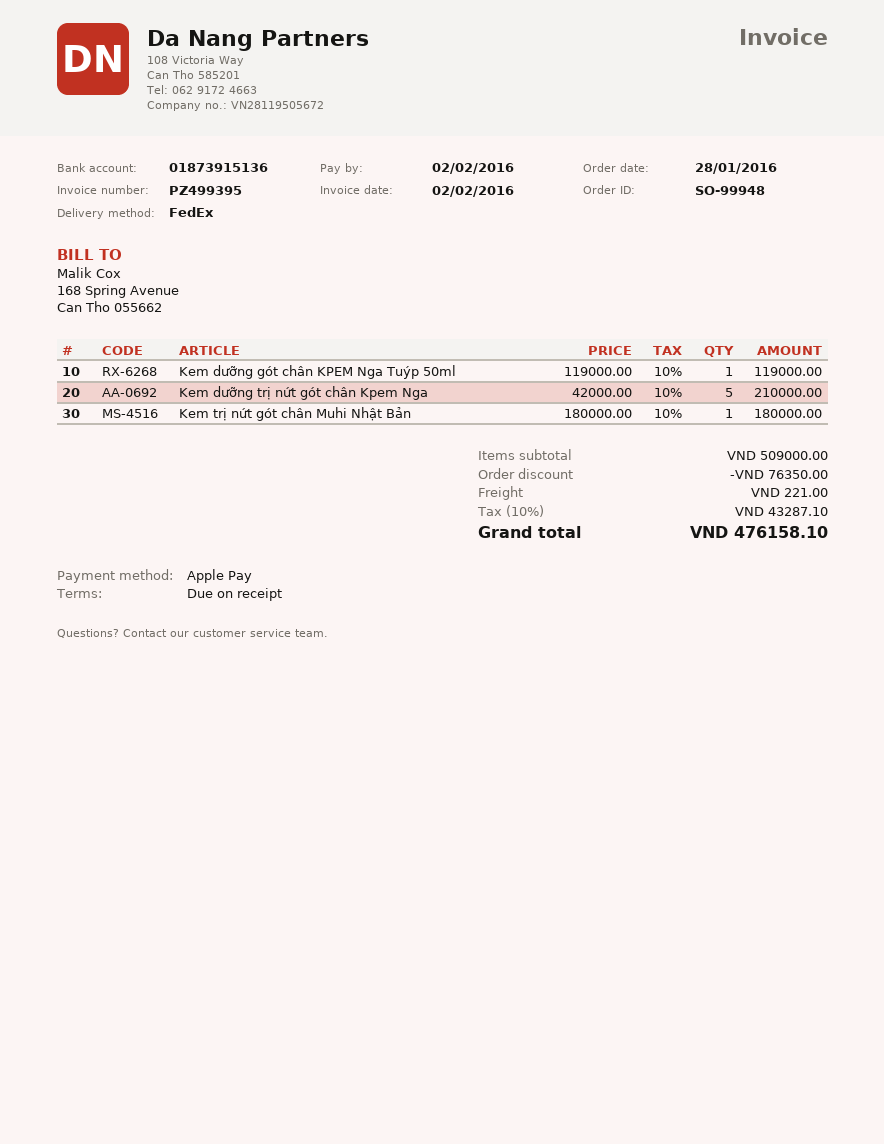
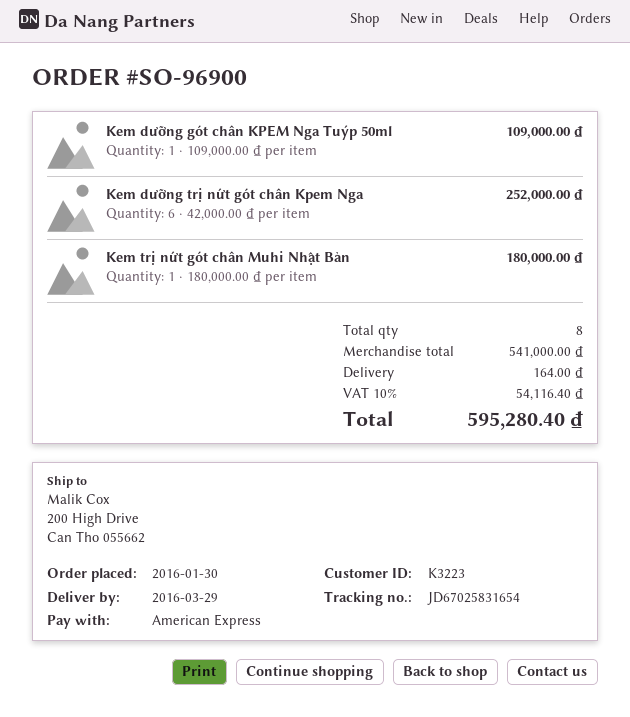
order number: SO-99948 -> SO-96900
order date: 2016-01-28 -> 2016-01-30
payment method: Apple Pay -> American Express
Kem dưỡng gót chân KPEM Nga Tuýp 50ml: 1 x 119000.00 = 119000.00 -> 1 x 109000.00 = 109000.00
Kem dưỡng trị nứt gót chân Kpem Nga: 5 x 42000.00 = 210000.00 -> 6 x 42000.00 = 252000.00
subtotal: 509000.00 -> 541000.00
discount: 76350.00 -> none
shipping: 221.00 -> 164.00
tax: 10% = 43287.10 -> 10% = 54116.40
total: 476158.10 -> 595280.40

